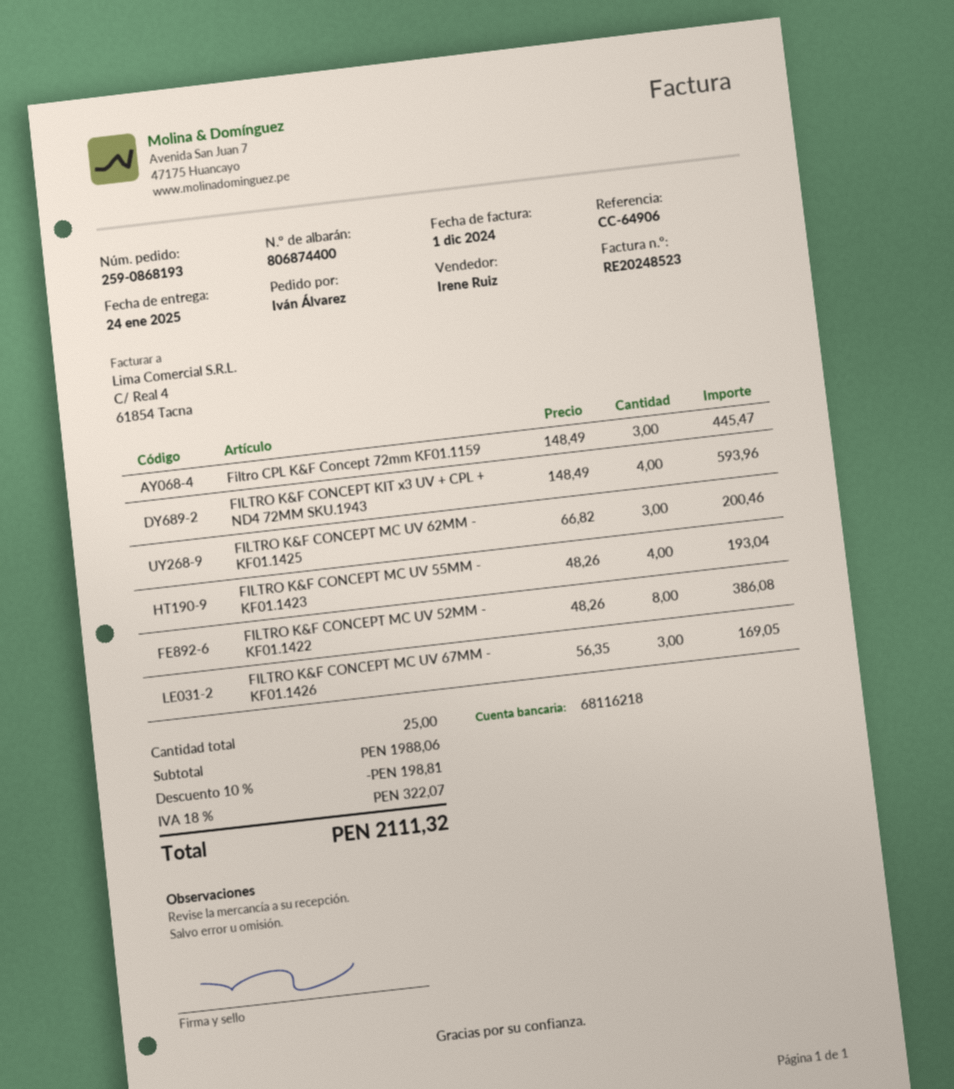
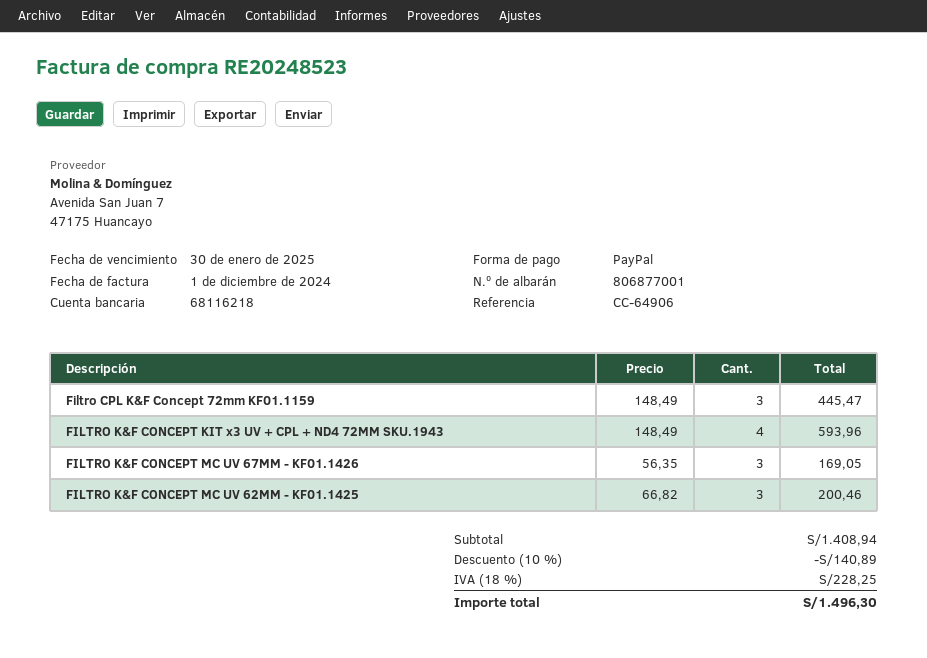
delivery note number: 806874400 -> 806877001
FILTRO K&F CONCEPT MC UV 55MM - KF01.1423: 4 x 48.26 = 193.04 -> none
FILTRO K&F CONCEPT MC UV 52MM - KF01.1422: 8 x 48.26 = 386.08 -> none
subtotal: 1988.06 -> 1408.94
discount: 10% = 198.81 -> 10% = 140.89
tax: 18% = 322.07 -> 18% = 228.25
total: 2111.32 -> 1496.30

